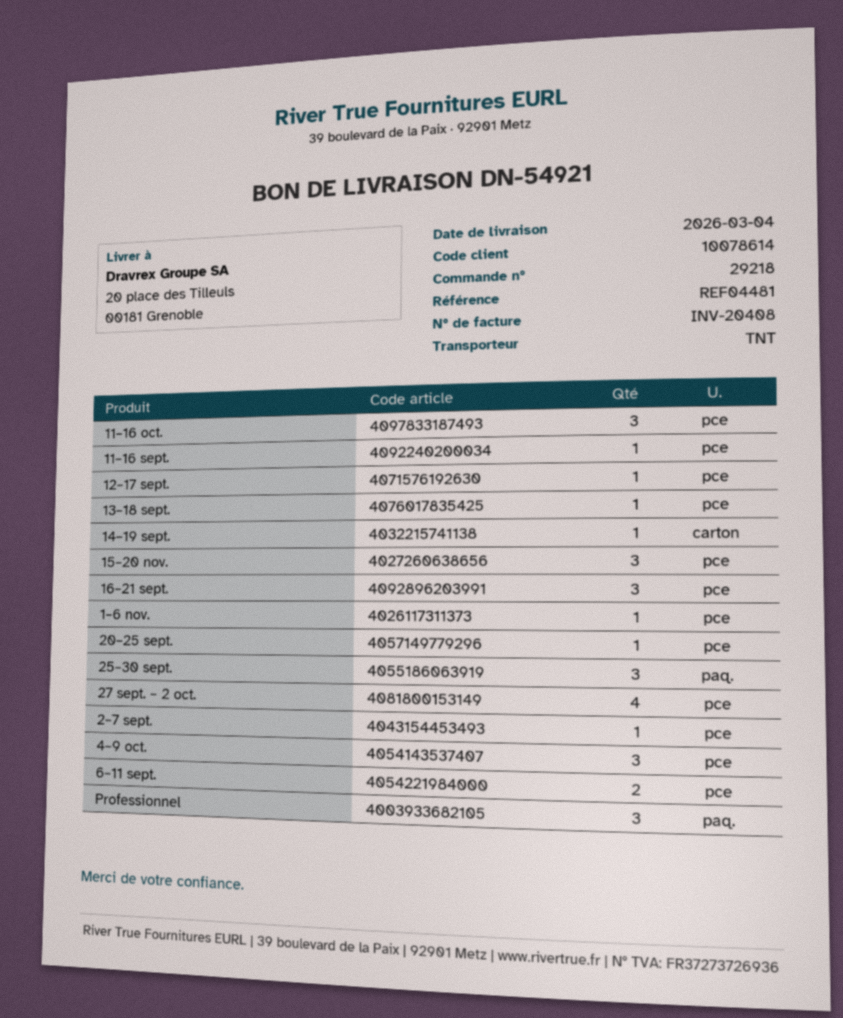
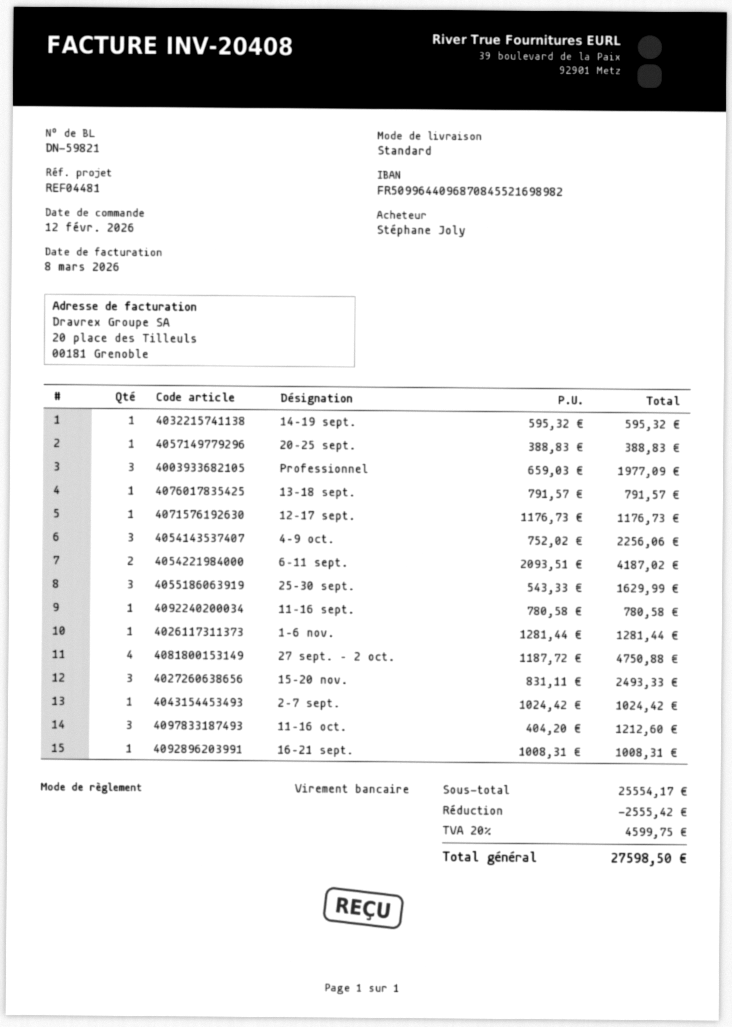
delivery note number: DN-54921 -> DN-59821
shipping method: TNT -> standard
16–21 sept.: 3 -> 1

